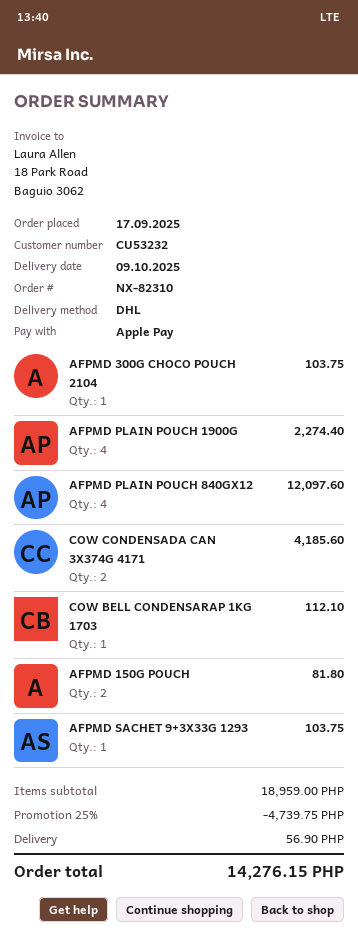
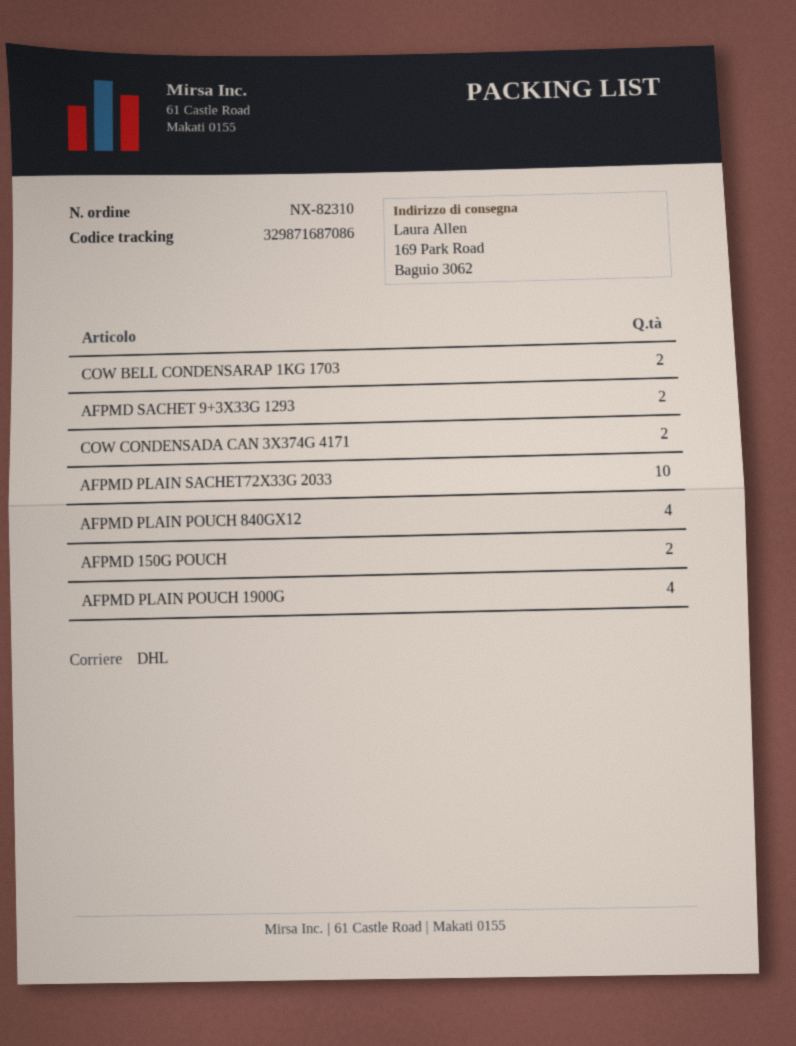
AFPMD 300G CHOCO POUCH 2104: 1 -> none
COW BELL CONDENSARAP 1KG 1703: 1 -> 2
AFPMD SACHET 9+3X33G 1293: 1 -> 2
AFPMD PLAIN SACHET72X33G 2033: none -> 10

